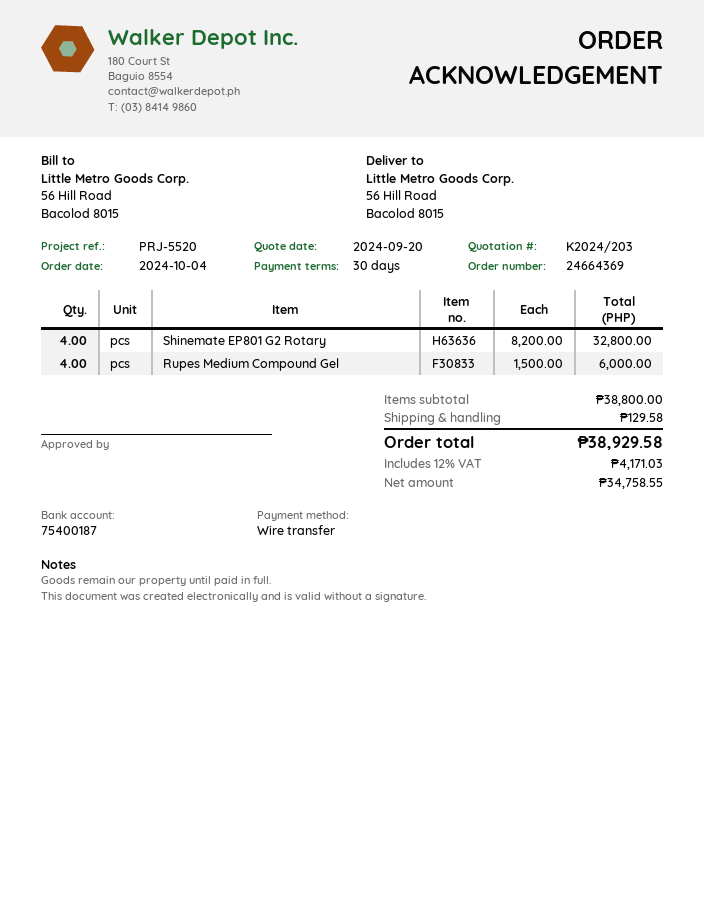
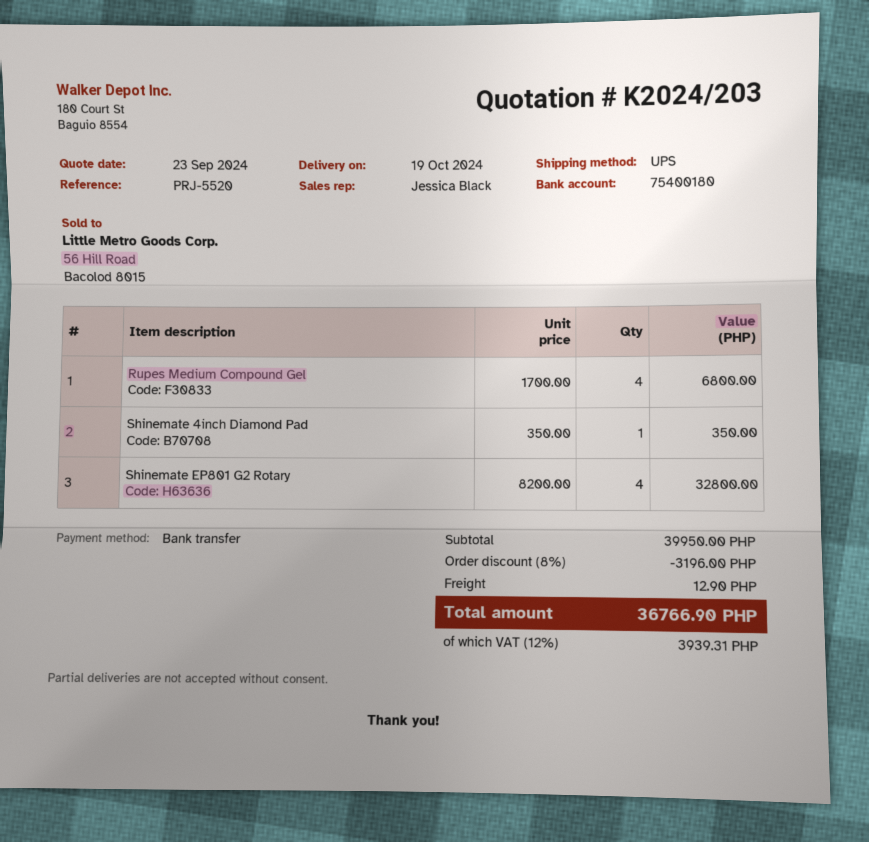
quote date: 2024-09-20 -> 2024-09-23
bank account: 75400187 -> 75400180
Rupes Medium Compound Gel: 4 x 1500.00 = 6000.00 -> 4 x 1700.00 = 6800.00
Shinemate 4inch Diamond Pad: none -> 1 x 350.00 = 350.00
subtotal: 38800.00 -> 39950.00
discount: none -> 8% = 3196.00
shipping: 129.58 -> 12.90
tax: 12% = 4171.03 -> 12% = 3939.31
total: 38929.58 -> 36766.90

